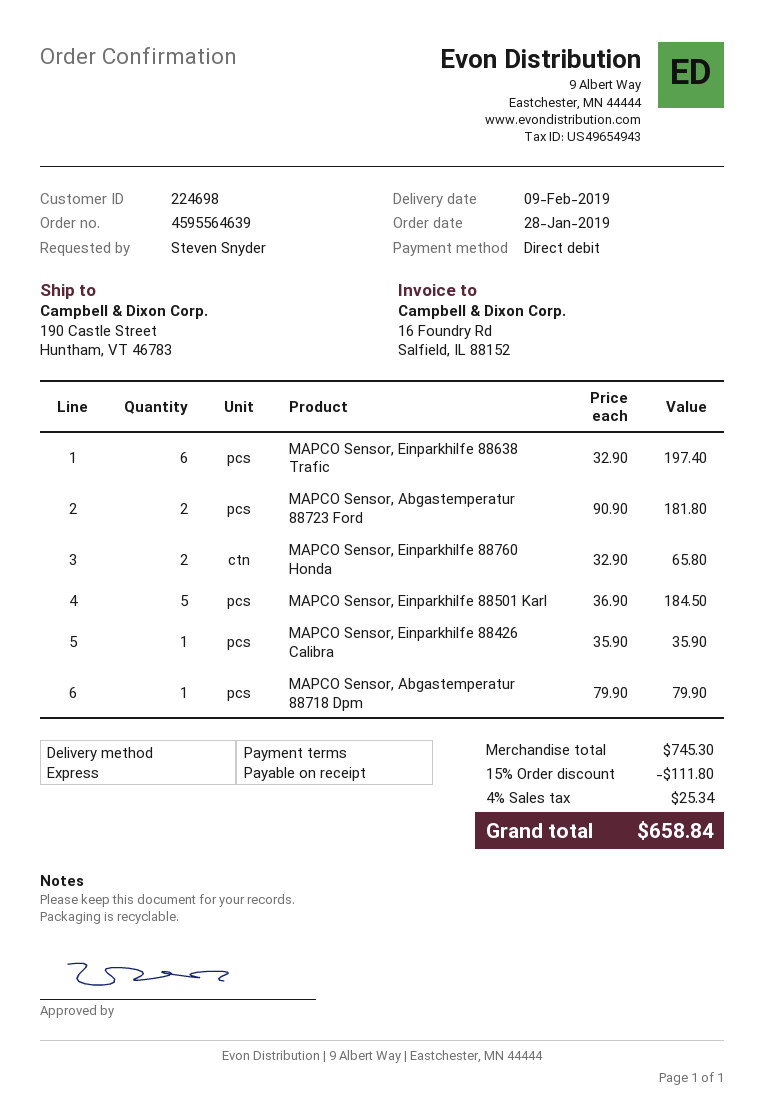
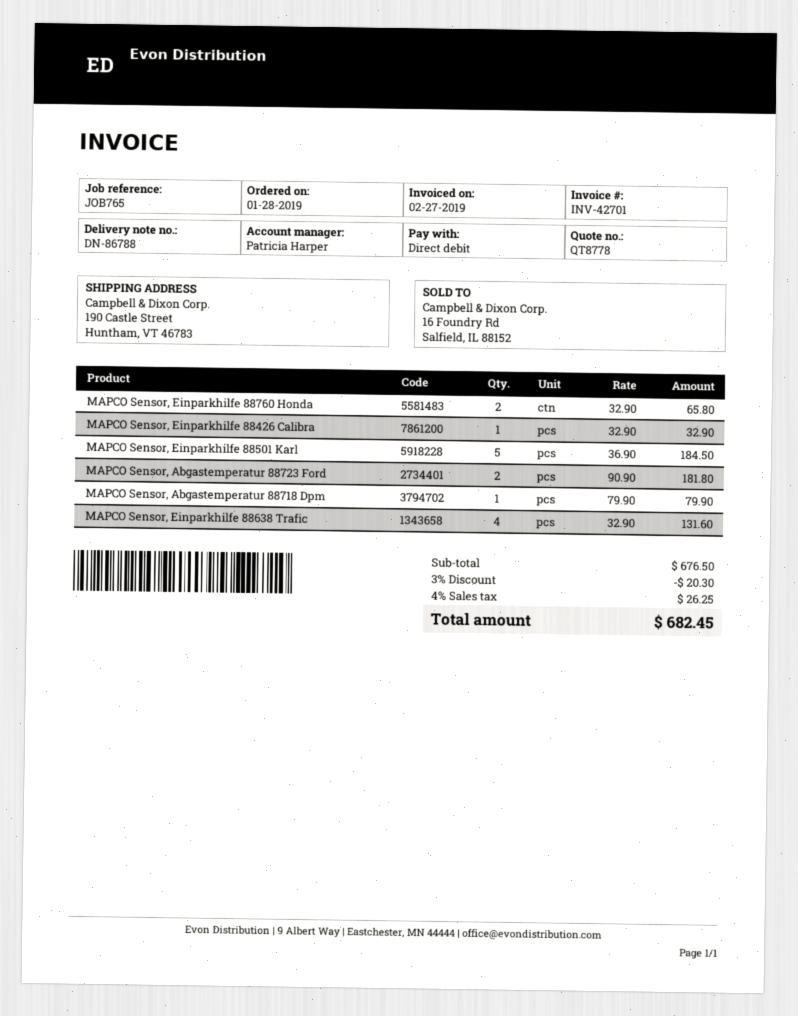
MAPCO Sensor, Einparkhilfe 88638 Trafic: 6 x 32.90 = 197.40 -> 4 x 32.90 = 131.60
MAPCO Sensor, Einparkhilfe 88426 Calibra: 1 x 35.90 = 35.90 -> 1 x 32.90 = 32.90
subtotal: 745.30 -> 676.50
discount: 15% = 111.80 -> 3% = 20.30
tax: 4% = 25.34 -> 4% = 26.25
total: 658.84 -> 682.45

